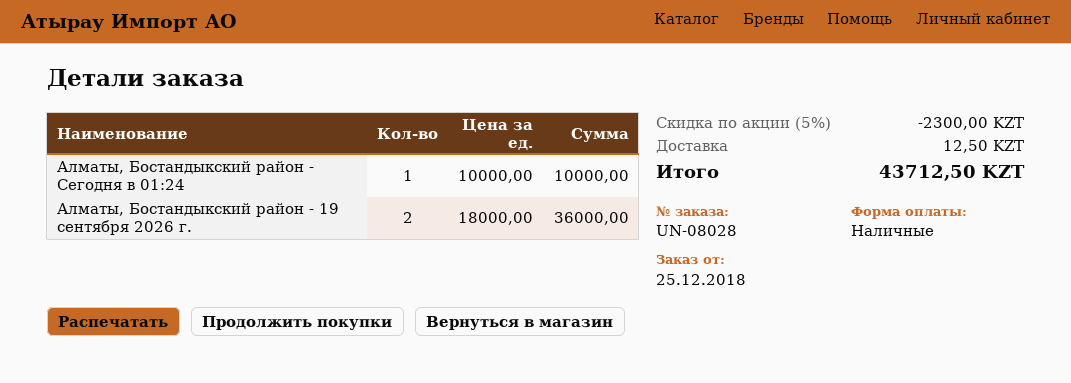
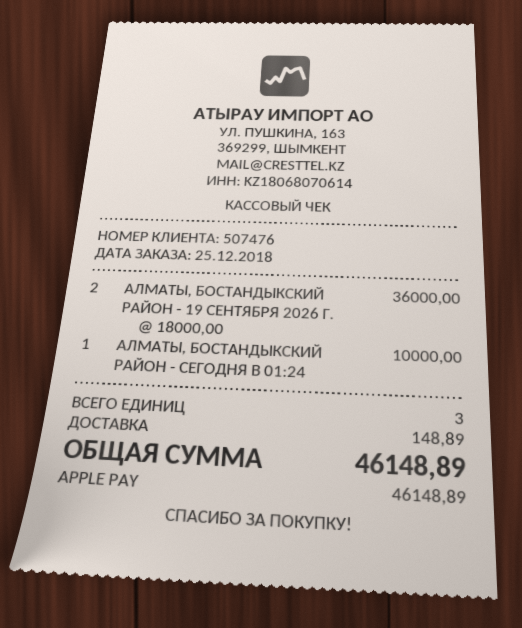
payment method: cash -> Apple Pay
discount: 5% = 2300.00 -> none
shipping: 12.50 -> 148.89
total: 43712.50 -> 46148.89

